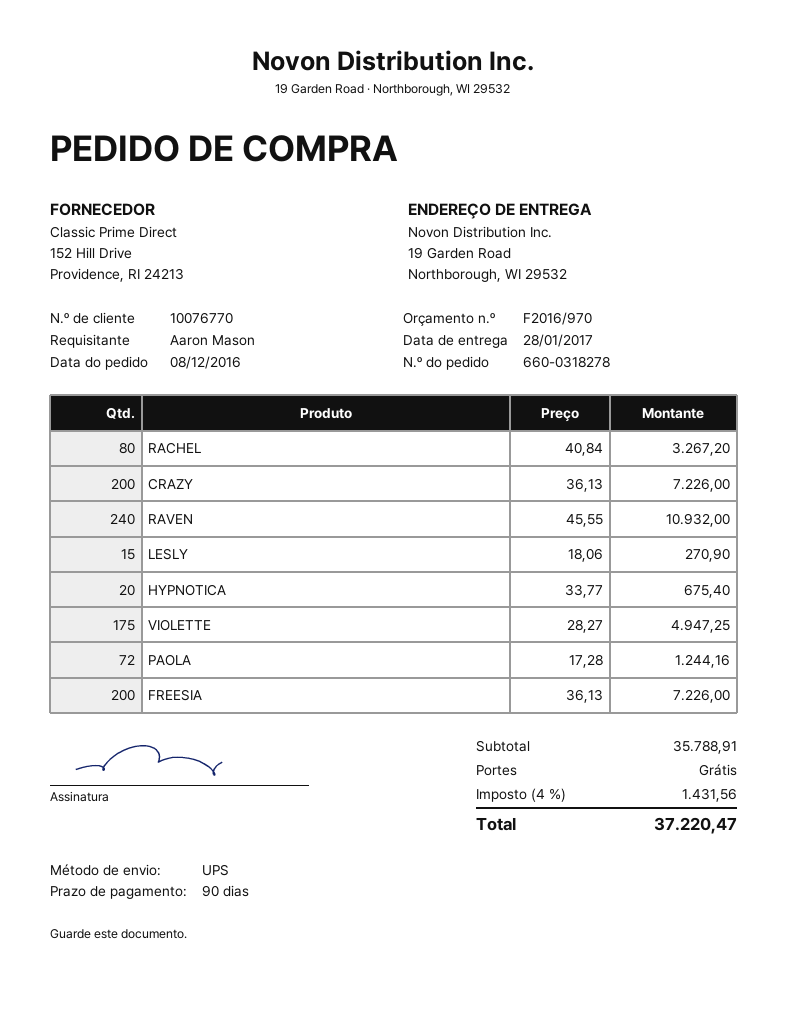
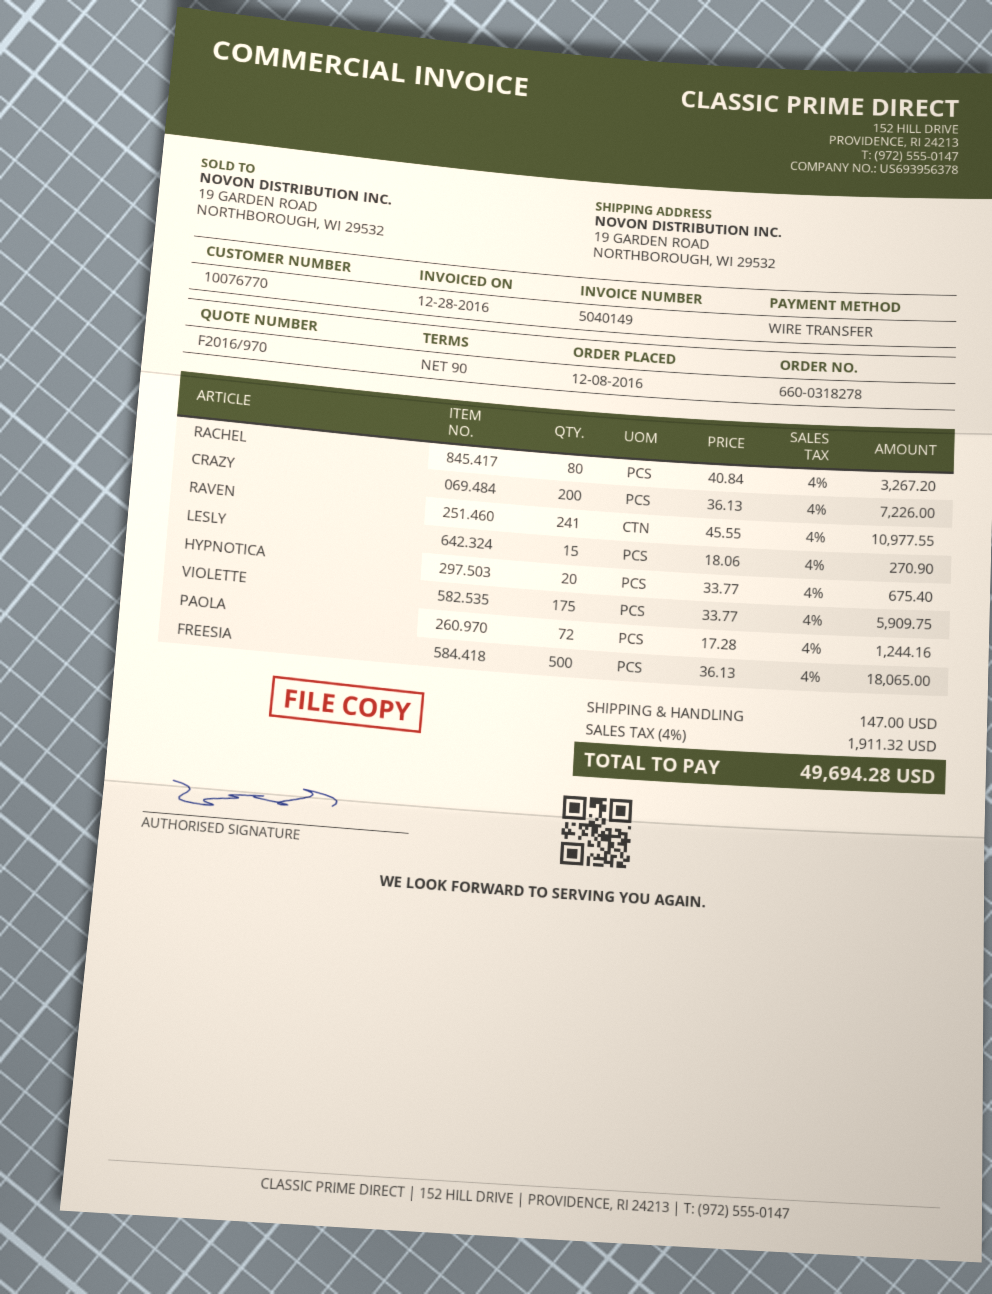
RAVEN: 240 x 45.55 = 10932.00 -> 241 x 45.55 = 10977.55
VIOLETTE: 175 x 28.27 = 4947.25 -> 175 x 33.77 = 5909.75
FREESIA: 200 x 36.13 = 7226.00 -> 500 x 36.13 = 18065.00
shipping: 0.00 -> 147.00
tax: 4% = 1431.56 -> 4% = 1911.32
total: 37220.47 -> 49694.28

